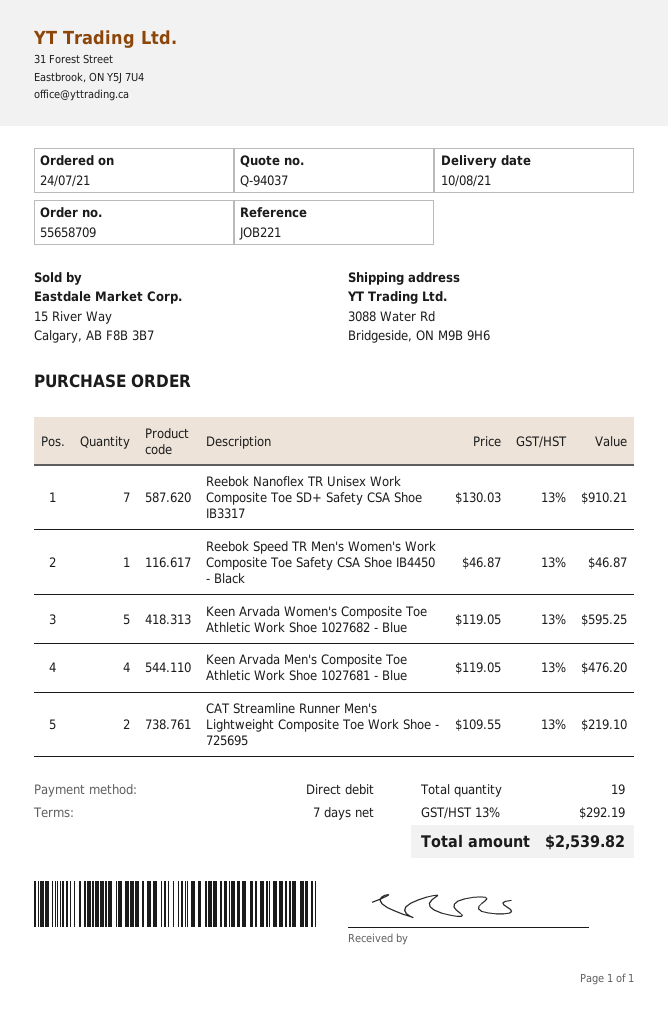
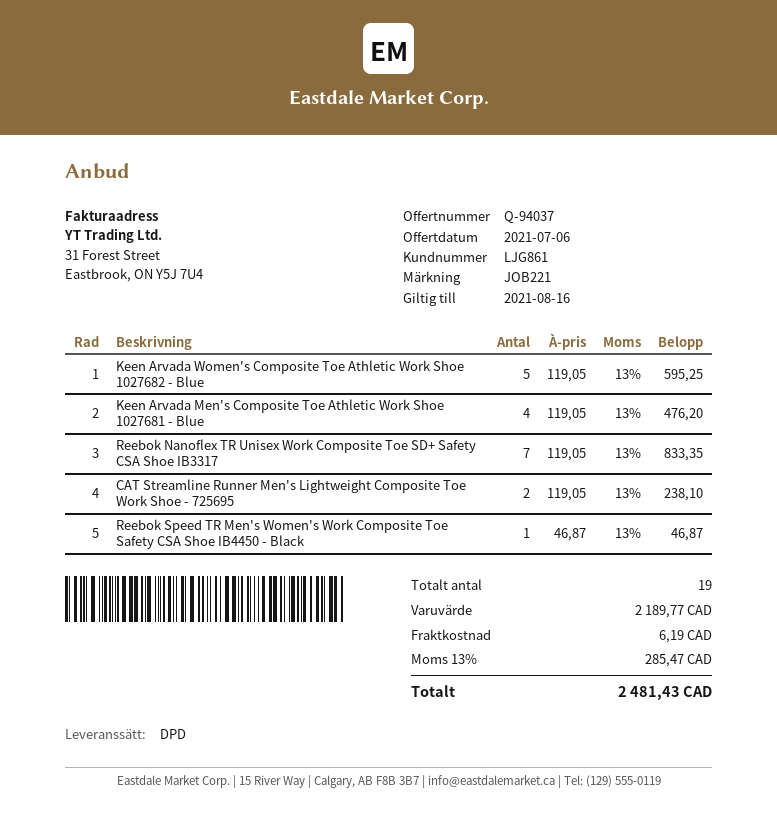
Reebok Nanoflex TR Unisex Work Composite Toe SD+ Safety CSA Shoe IB3317: 7 x 130.03 = 910.21 -> 7 x 119.05 = 833.35
CAT Streamline Runner Men's Lightweight Composite Toe Work Shoe - 725695: 2 x 109.55 = 219.10 -> 2 x 119.05 = 238.10
shipping: none -> 6.19
tax: 13% = 292.19 -> 13% = 285.47
total: 2539.82 -> 2481.43

